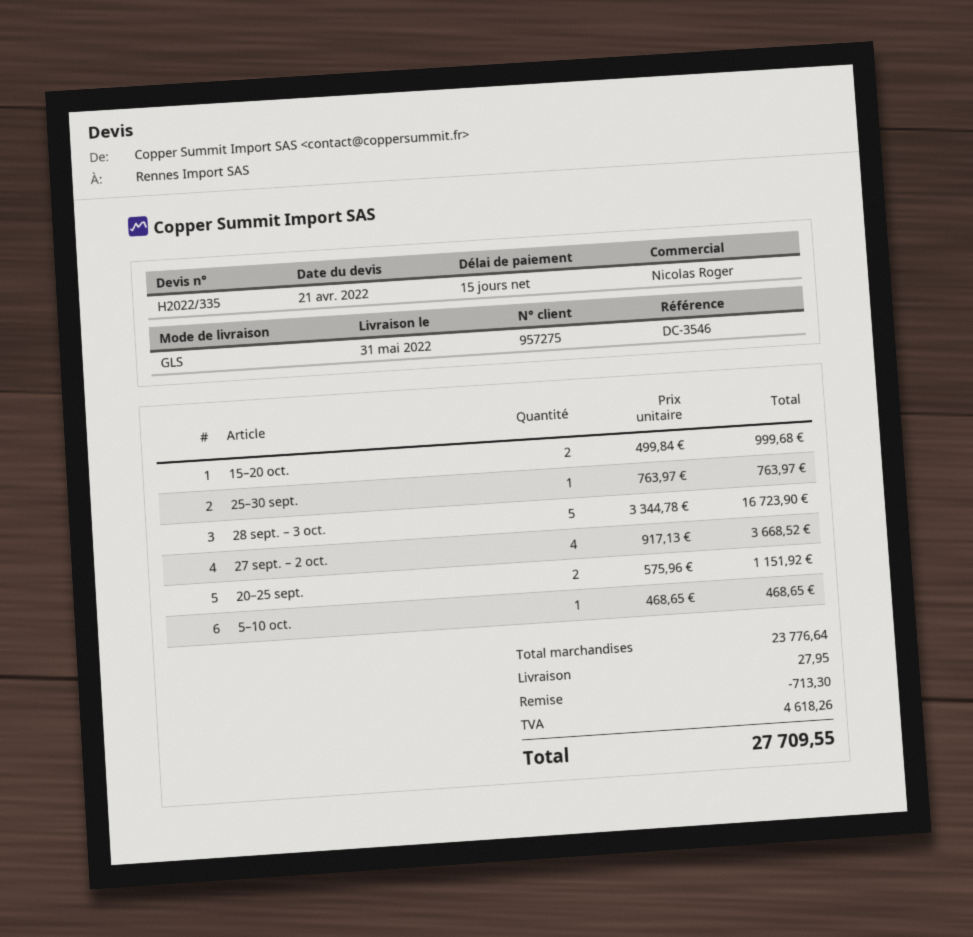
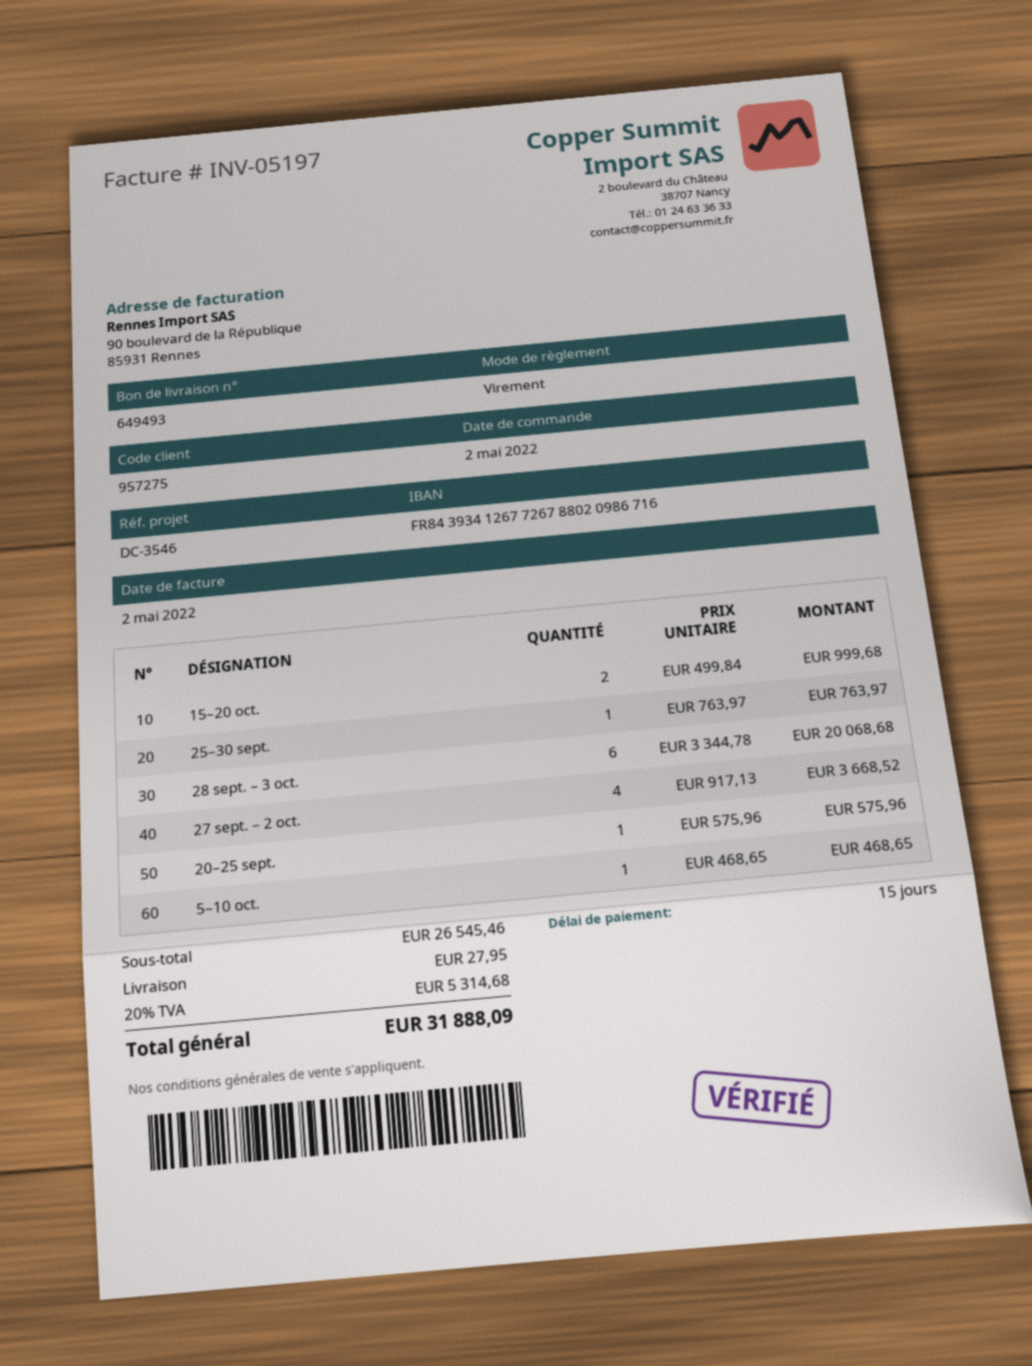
28 sept. – 3 oct.: 5 x 3344.78 = 16723.90 -> 6 x 3344.78 = 20068.68
20–25 sept.: 2 x 575.96 = 1151.92 -> 1 x 575.96 = 575.96
subtotal: 23776.64 -> 26545.46
discount: 713.30 -> none
tax: 4618.26 -> 5314.68
total: 27709.55 -> 31888.09

